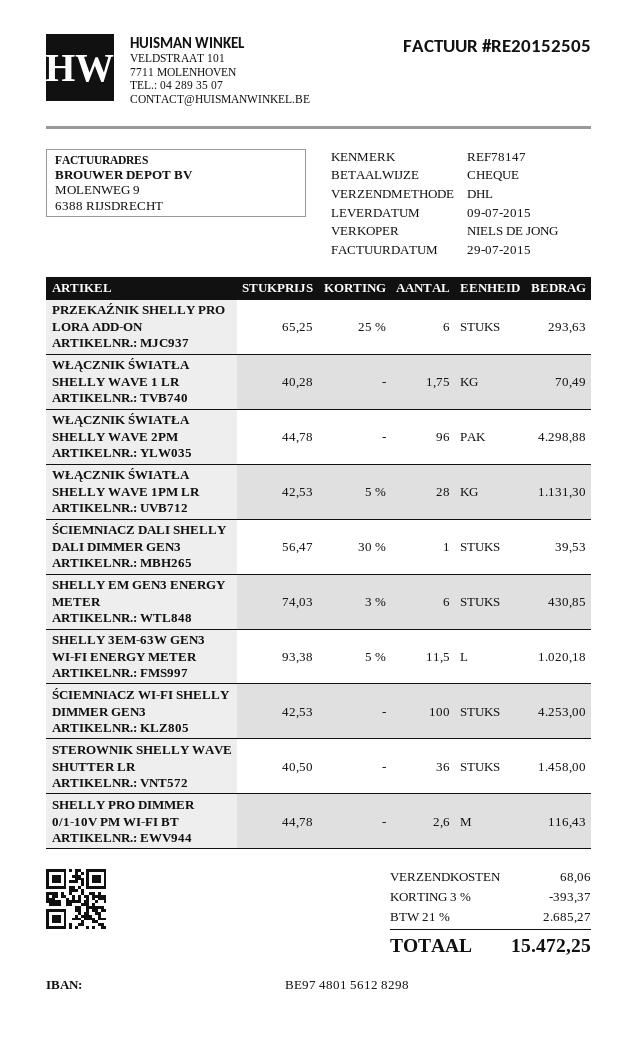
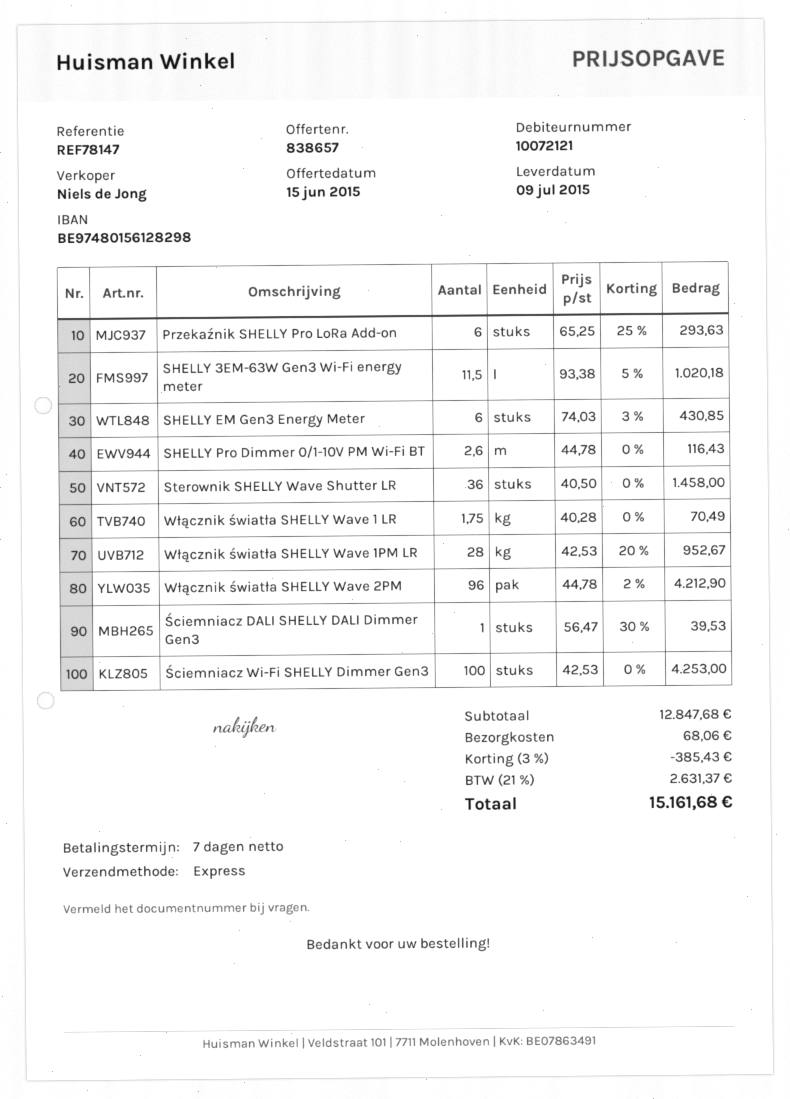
shipping method: DHL -> express
WŁĄCZNIK ŚWIATŁA SHELLY WAVE 2PM: 96 x 44.78 = 4298.88 -> 96 x 44.78 - 2% = 4212.90
WŁĄCZNIK ŚWIATŁA SHELLY WAVE 1PM LR: 28 x 42.53 - 5% = 1131.30 -> 28 x 42.53 - 20% = 952.67
discount: 3% = 393.37 -> 3% = 385.43
tax: 21% = 2685.27 -> 21% = 2631.37
total: 15472.25 -> 15161.68

